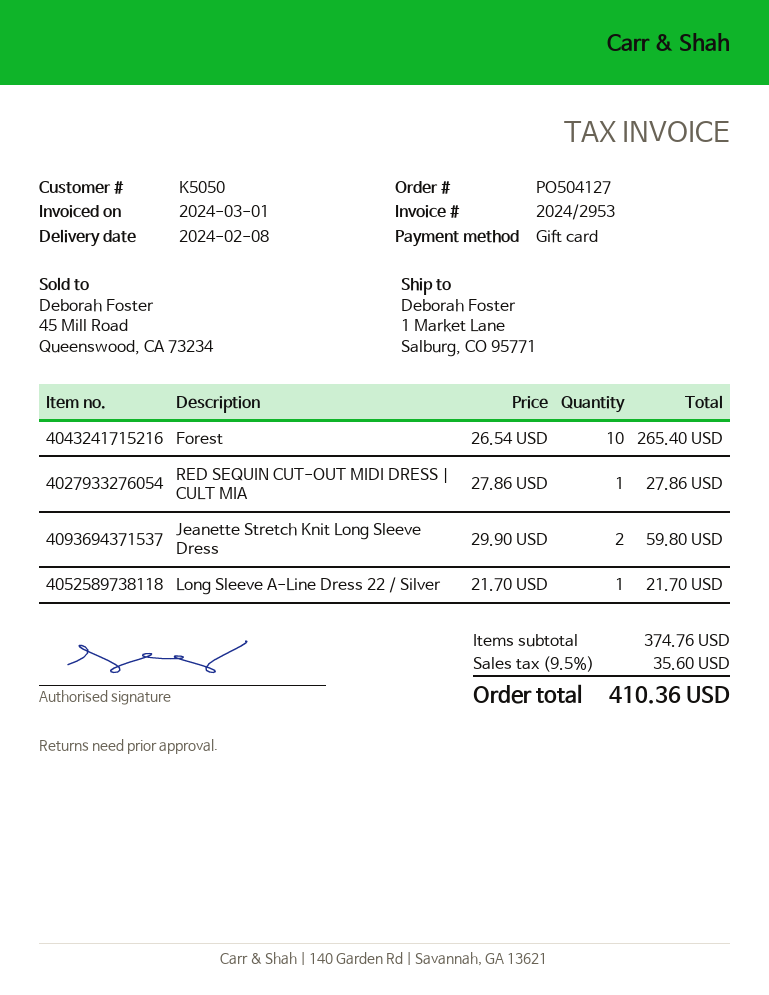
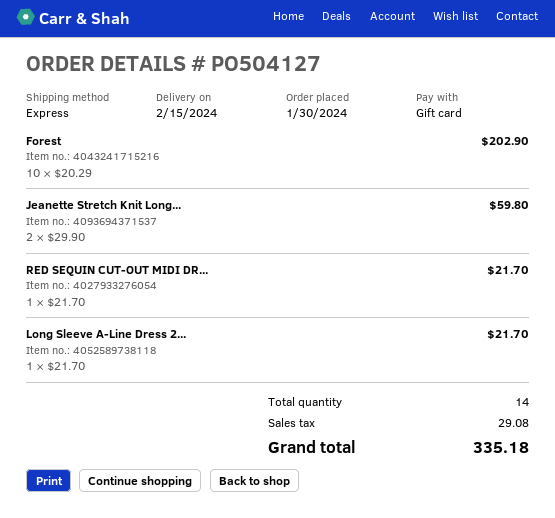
delivery date: 2024-02-08 -> 2024-02-15
Forest: 10 x 26.54 = 265.40 -> 10 x 20.29 = 202.90
RED SEQUIN CUT-OUT MIDI DRESS | CULT MIA: 1 x 27.86 = 27.86 -> 1 x 21.70 = 21.70
tax: 35.60 -> 29.08
total: 410.36 -> 335.18

